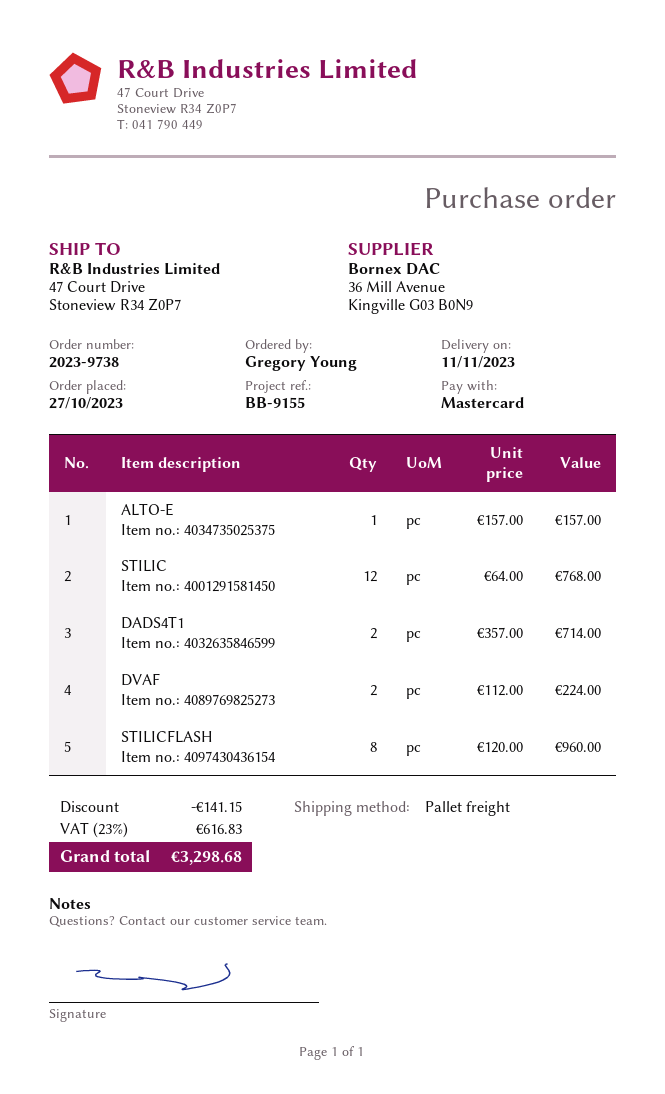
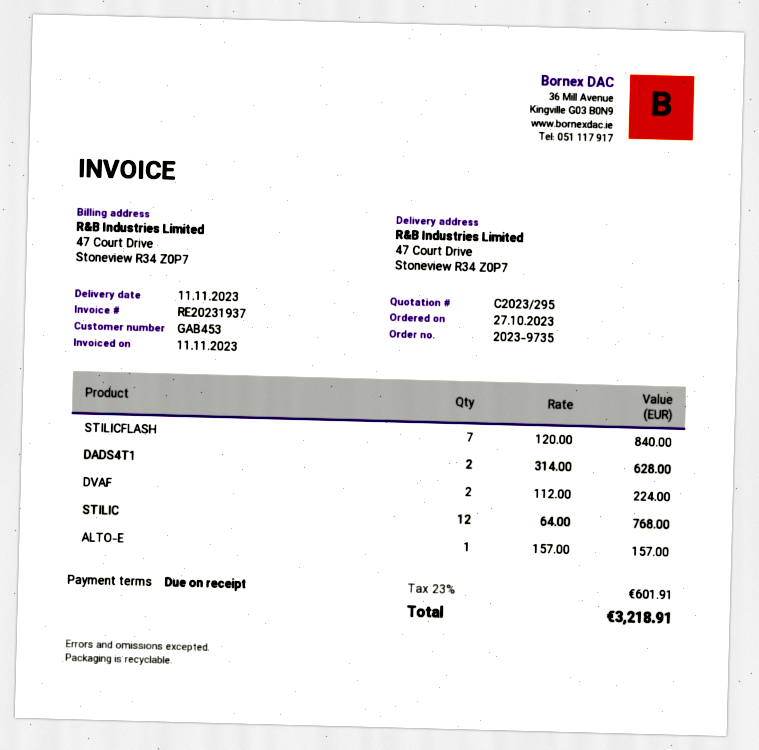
order number: 2023-9738 -> 2023-9735
DADS4T1: 2 x 357.00 = 714.00 -> 2 x 314.00 = 628.00
STILICFLASH: 8 x 120.00 = 960.00 -> 7 x 120.00 = 840.00
discount: 141.15 -> none
tax: 23% = 616.83 -> 23% = 601.91
total: 3298.68 -> 3218.91

